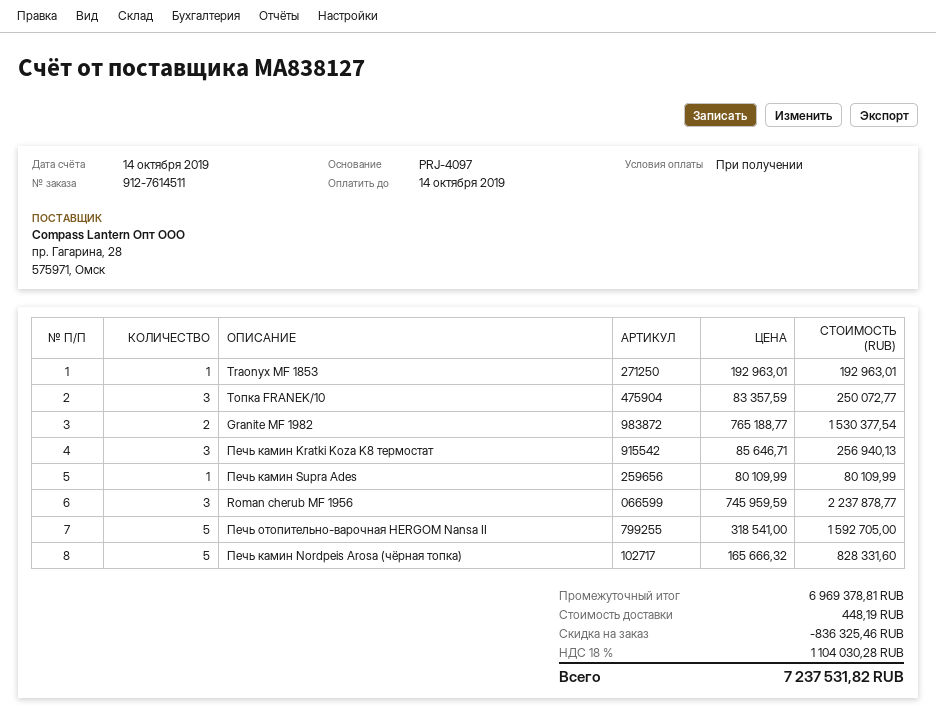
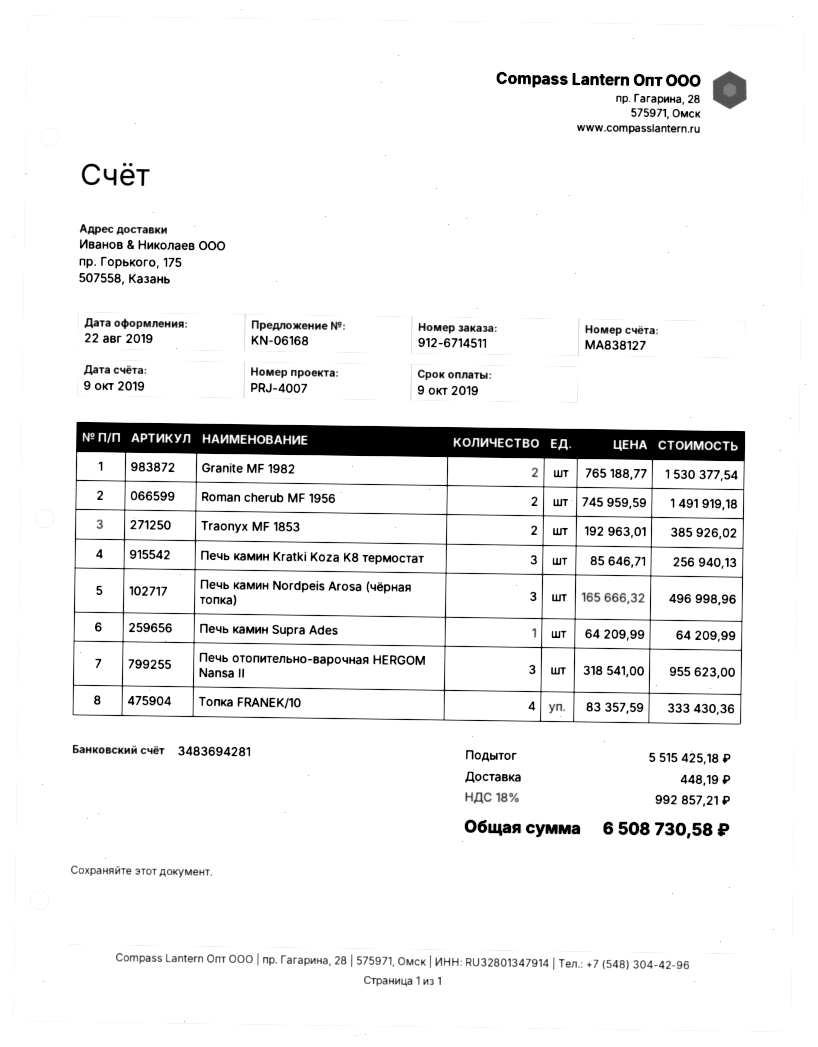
order number: 912-7614511 -> 912-6714511
invoice date: 2019-10-14 -> 2019-10-09
due date: 2019-10-14 -> 2019-10-09
reference: PRJ-4097 -> PRJ-4007
Traonyx MF 1853: 1 x 192963.01 = 192963.01 -> 2 x 192963.01 = 385926.02
Топка FRANEK/10: 3 x 83357.59 = 250072.77 -> 4 x 83357.59 = 333430.36
Печь камин Supra Ades: 1 x 80109.99 = 80109.99 -> 1 x 64209.99 = 64209.99
Roman cherub MF 1956: 3 x 745959.59 = 2237878.77 -> 2 x 745959.59 = 1491919.18
Печь отопительно-варочная HERGOM Nansa II: 5 x 318541.00 = 1592705.00 -> 3 x 318541.00 = 955623.00
Печь камин Nordpeis Arosa (чёрная топка): 5 x 165666.32 = 828331.60 -> 3 x 165666.32 = 496998.96
subtotal: 6969378.81 -> 5515425.18
discount: 836325.46 -> none
tax: 18% = 1104030.28 -> 18% = 992857.21
total: 7237531.82 -> 6508730.58

